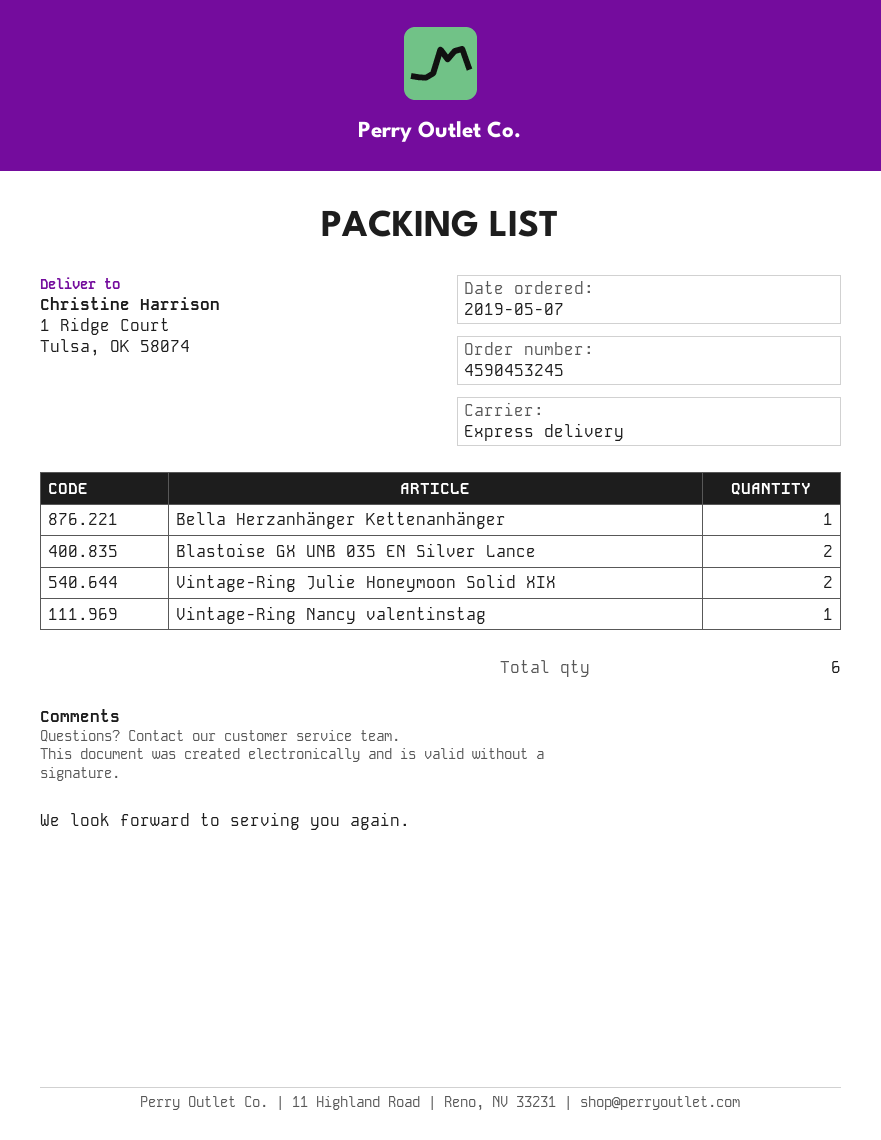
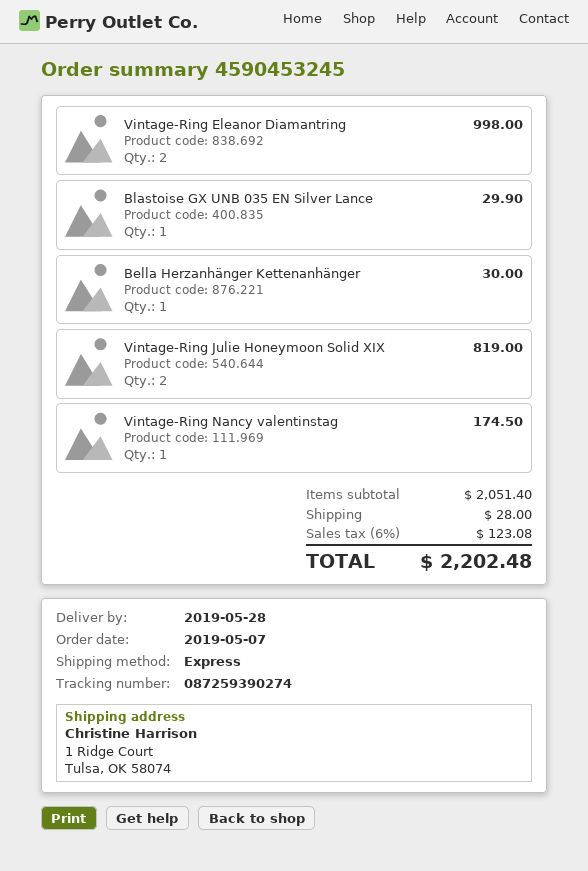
Blastoise GX UNB 035 EN Silver Lance: 2 -> 1
Vintage-Ring Eleanor Diamantring: none -> 2

